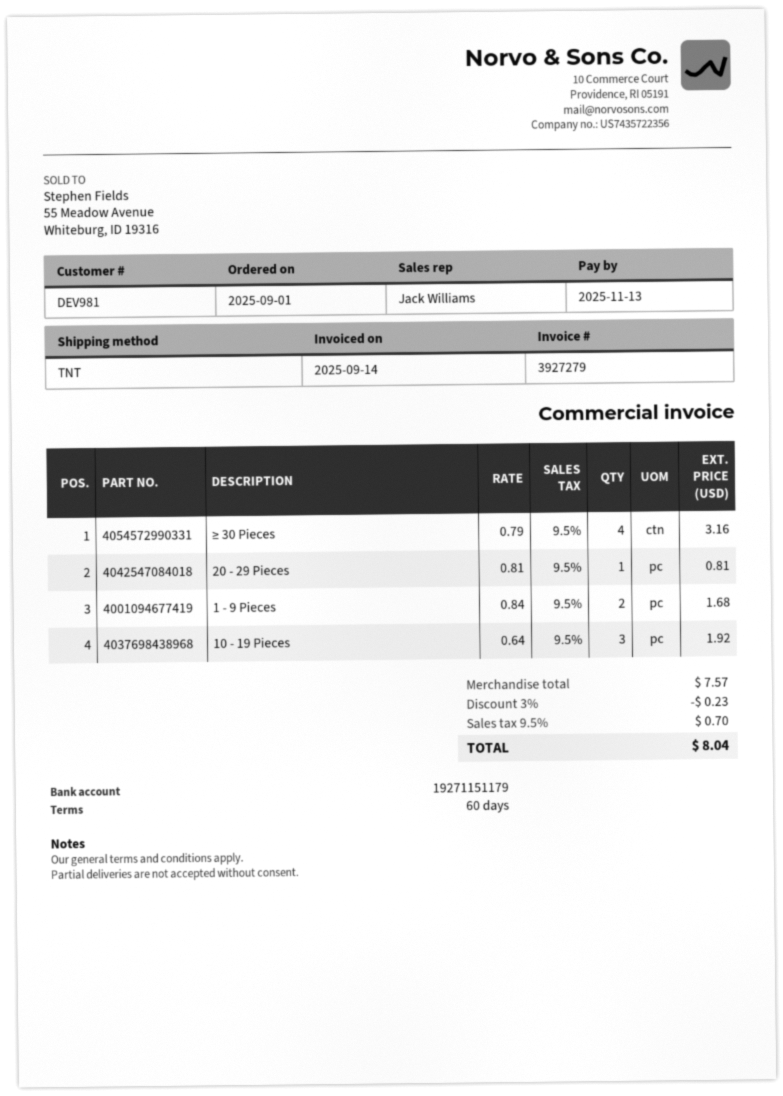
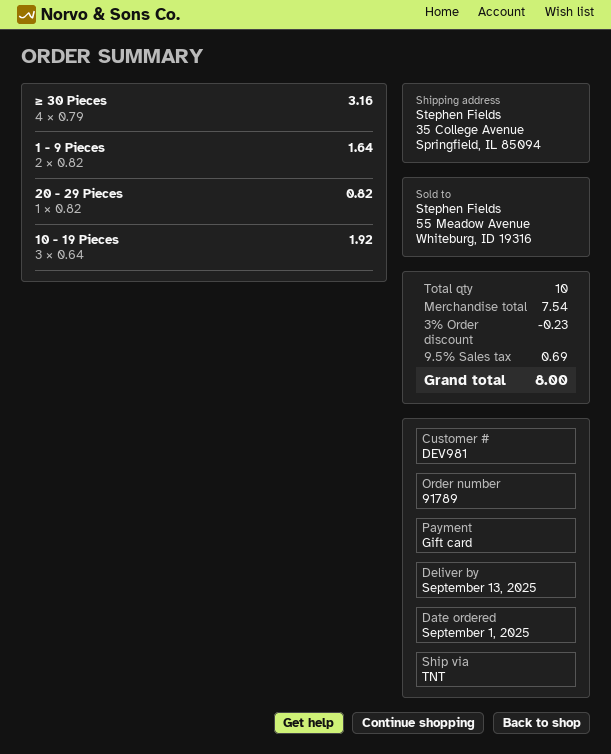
20 - 29 Pieces: 1 x 0.81 = 0.81 -> 1 x 0.82 = 0.82
1 - 9 Pieces: 2 x 0.84 = 1.68 -> 2 x 0.82 = 1.64
subtotal: 7.57 -> 7.54
tax: 9.5% = 0.70 -> 9.5% = 0.69
total: 8.04 -> 8.00

